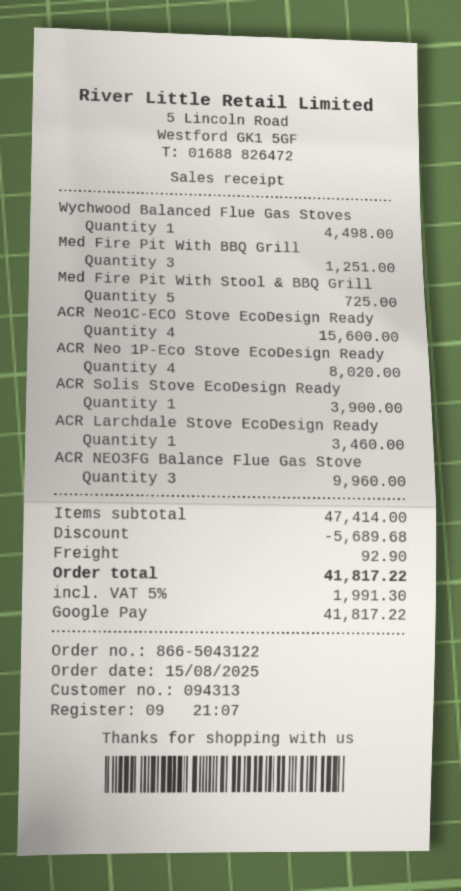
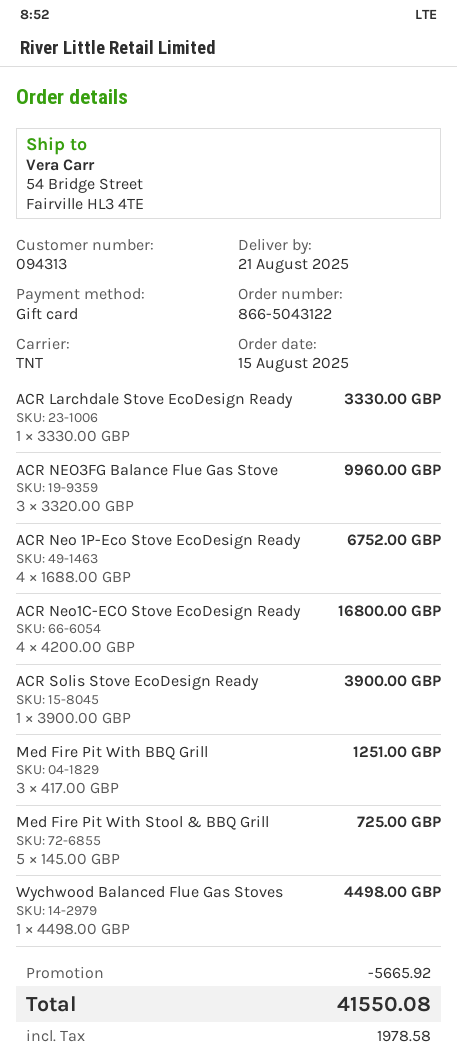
payment method: Google Pay -> gift card
ACR Neo1C-ECO Stove EcoDesign Ready: 4 for 15600.00 -> 4 for 16800.00
ACR Neo 1P-Eco Stove EcoDesign Ready: 4 for 8020.00 -> 4 for 6752.00
ACR Larchdale Stove EcoDesign Ready: 1 for 3460.00 -> 1 for 3330.00
discount: 5689.68 -> 5665.92
shipping: 92.90 -> none
tax: 1991.30 -> 1978.58
total: 41817.22 -> 41550.08

